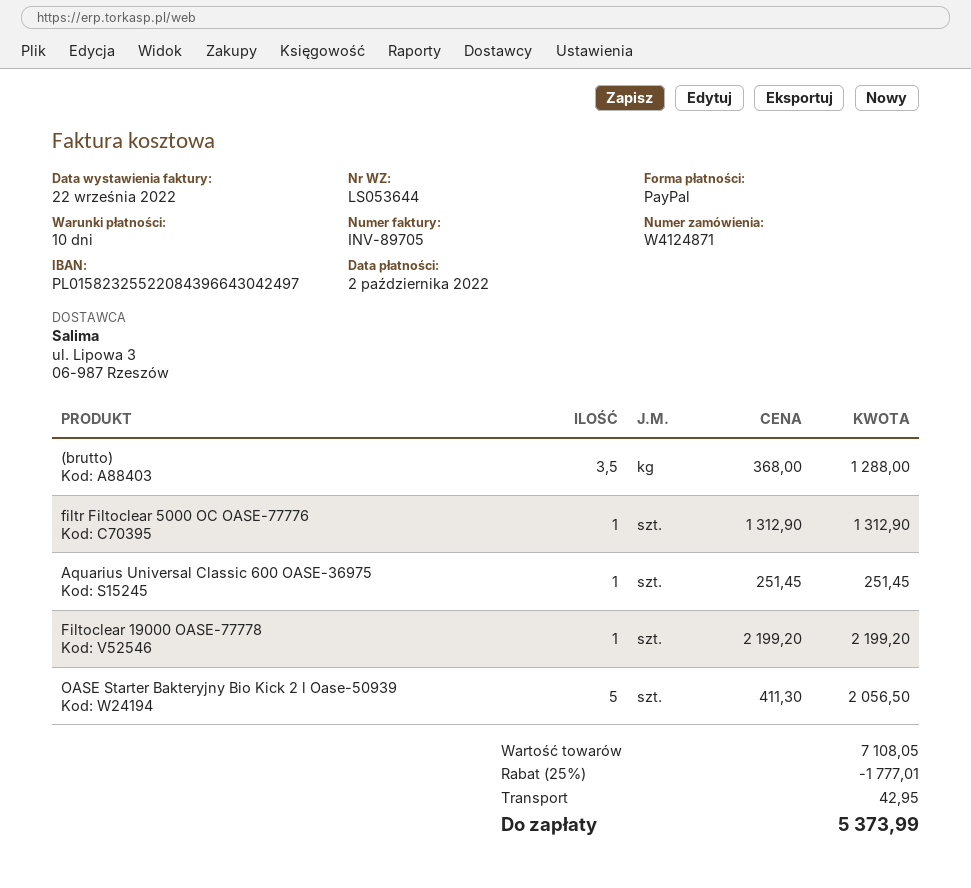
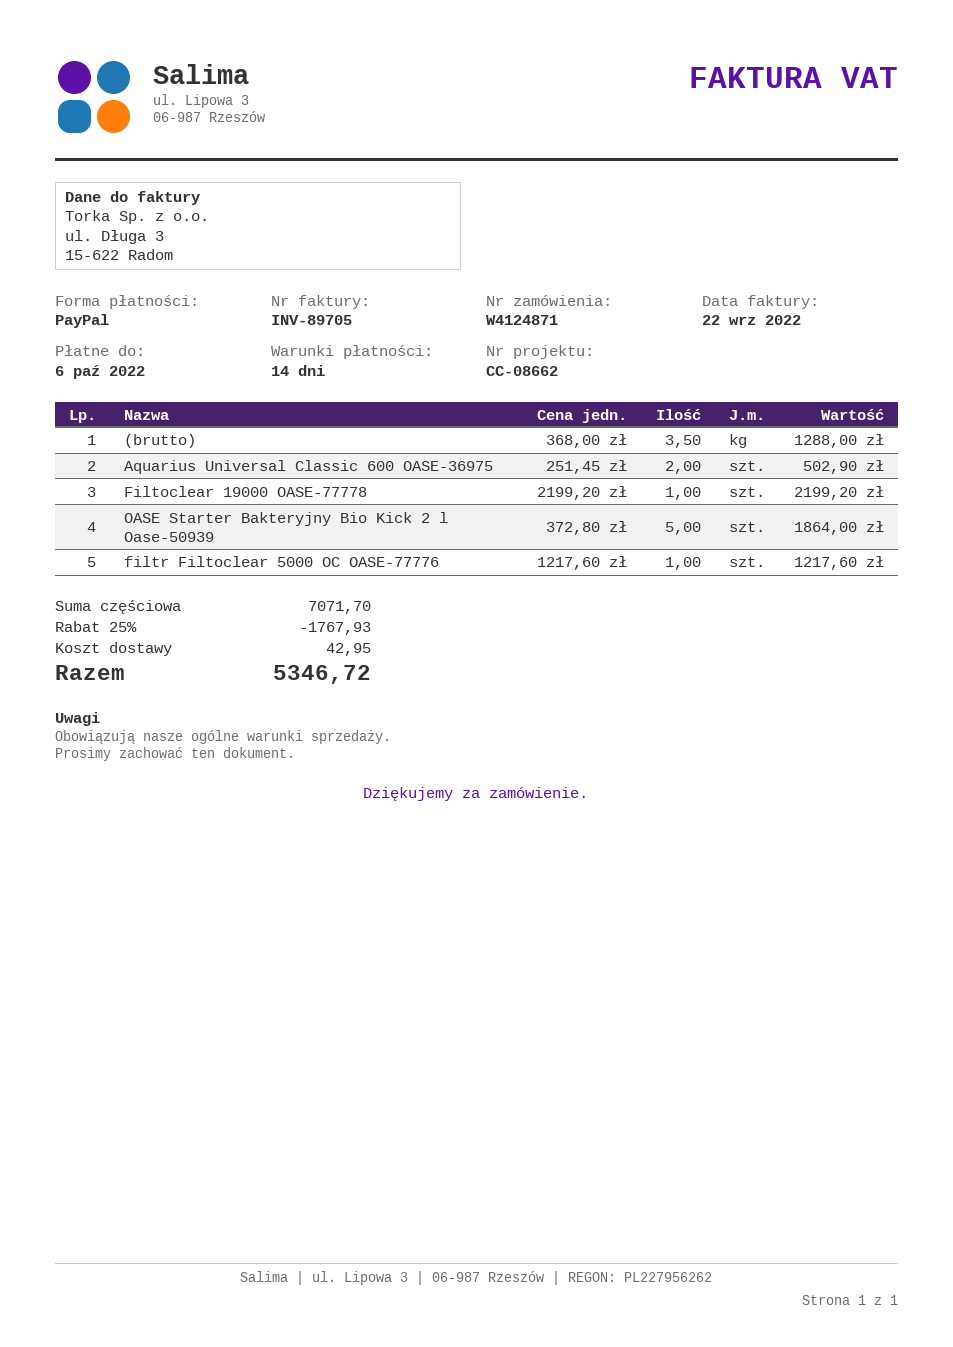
payment terms: 10 days -> 14 days
due date: 2022-10-02 -> 2022-10-06
filtr Filtoclear 5000 OC OASE-77776: 1 x 1312.90 = 1312.90 -> 1 x 1217.60 = 1217.60
Aquarius Universal Classic 600 OASE-36975: 1 x 251.45 = 251.45 -> 2 x 251.45 = 502.90
OASE Starter Bakteryjny Bio Kick 2 l Oase-50939: 5 x 411.30 = 2056.50 -> 5 x 372.80 = 1864.00
subtotal: 7108.05 -> 7071.70
discount: 25% = 1777.01 -> 25% = 1767.93
total: 5373.99 -> 5346.72

